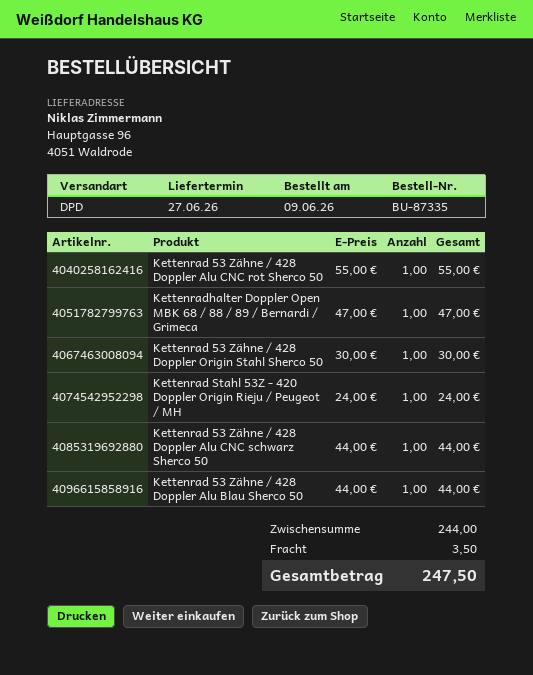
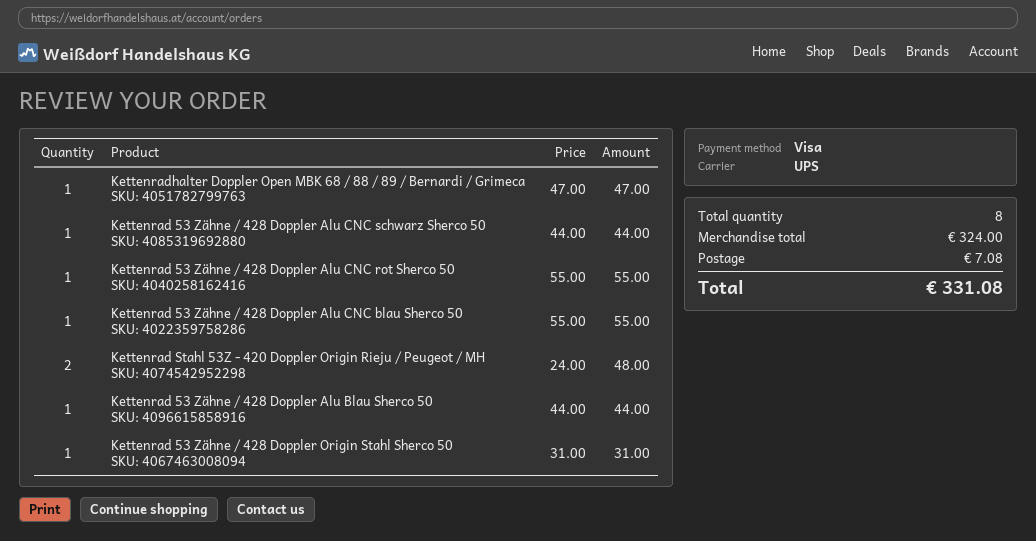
shipping method: DPD -> UPS
Kettenrad 53 Zähne / 428 Doppler Origin Stahl Sherco 50: 1 x 30.00 = 30.00 -> 1 x 31.00 = 31.00
Kettenrad Stahl 53Z - 420 Doppler Origin Rieju / Peugeot / MH: 1 x 24.00 = 24.00 -> 2 x 24.00 = 48.00
Kettenrad 53 Zähne / 428 Doppler Alu CNC blau Sherco 50: none -> 1 x 55.00 = 55.00
subtotal: 244.00 -> 324.00
shipping: 3.50 -> 7.08
total: 247.50 -> 331.08

